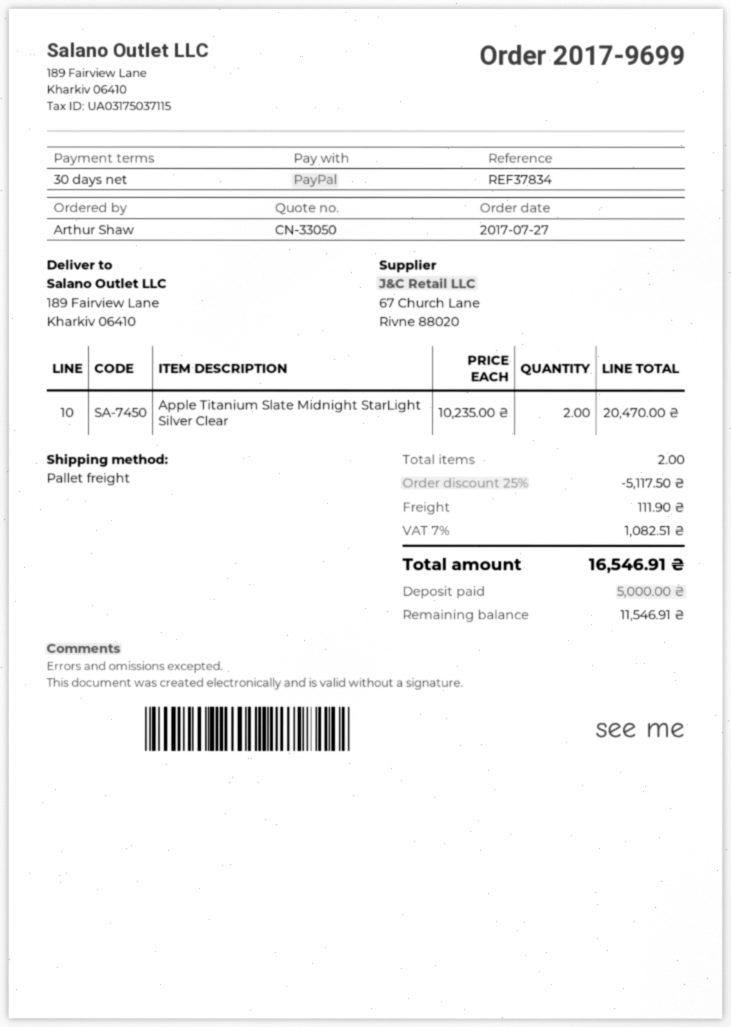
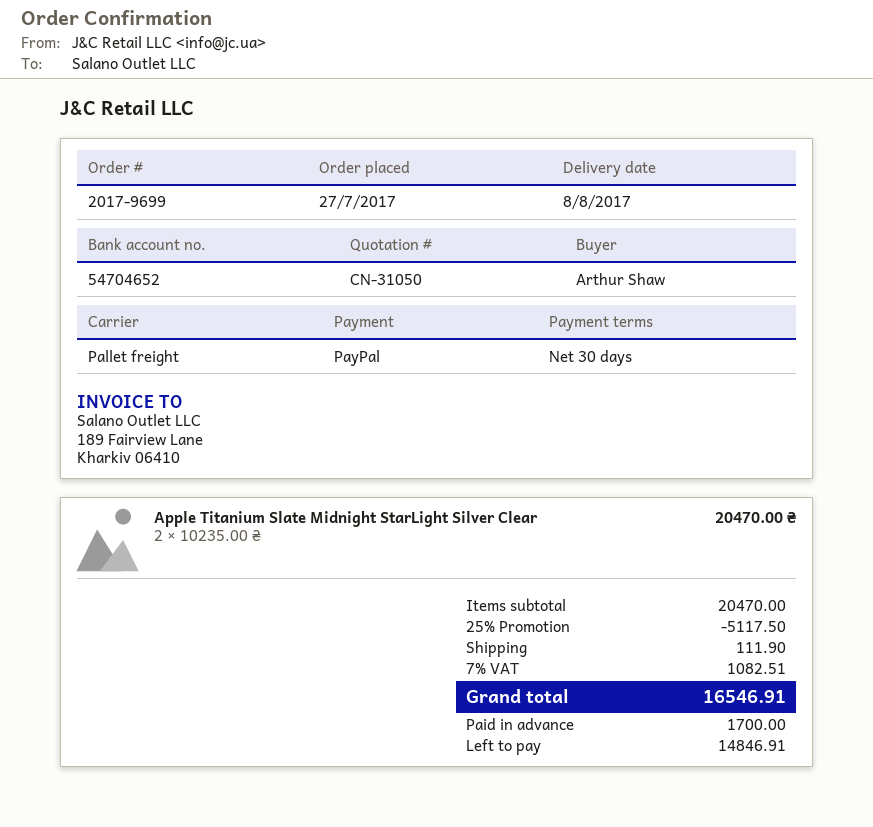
quote number: CN-33050 -> CN-31050
deposit: 5000.00 -> 1700.00
balance: 11546.91 -> 14846.91

